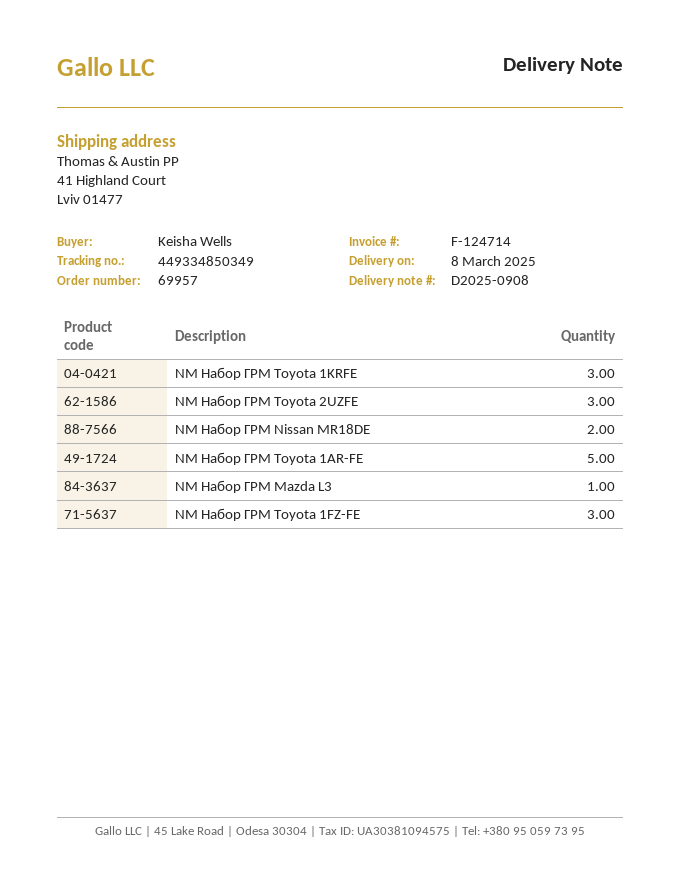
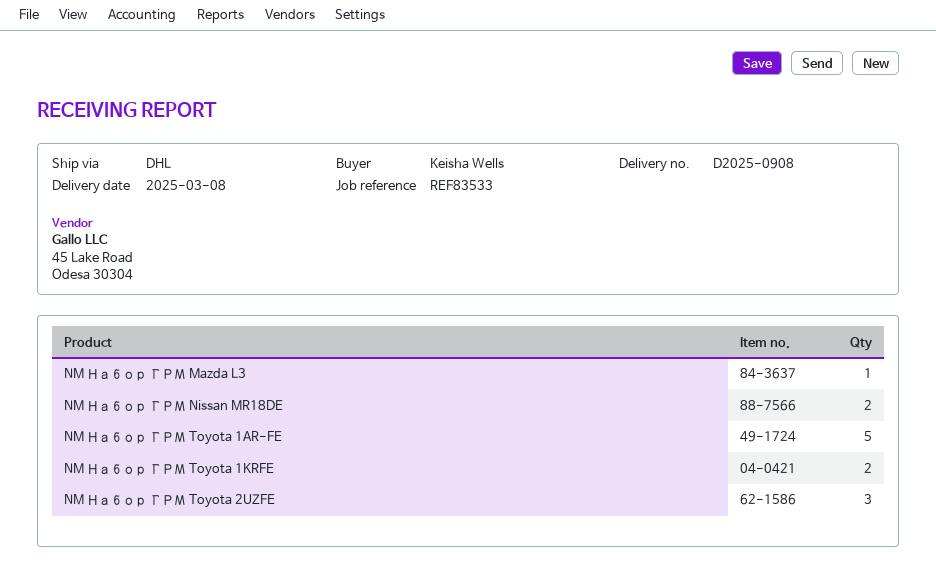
NM Набор ГРМ Toyota 1KRFE: 3 -> 2
NM Набор ГРМ Toyota 1FZ-FE: 3 -> none

